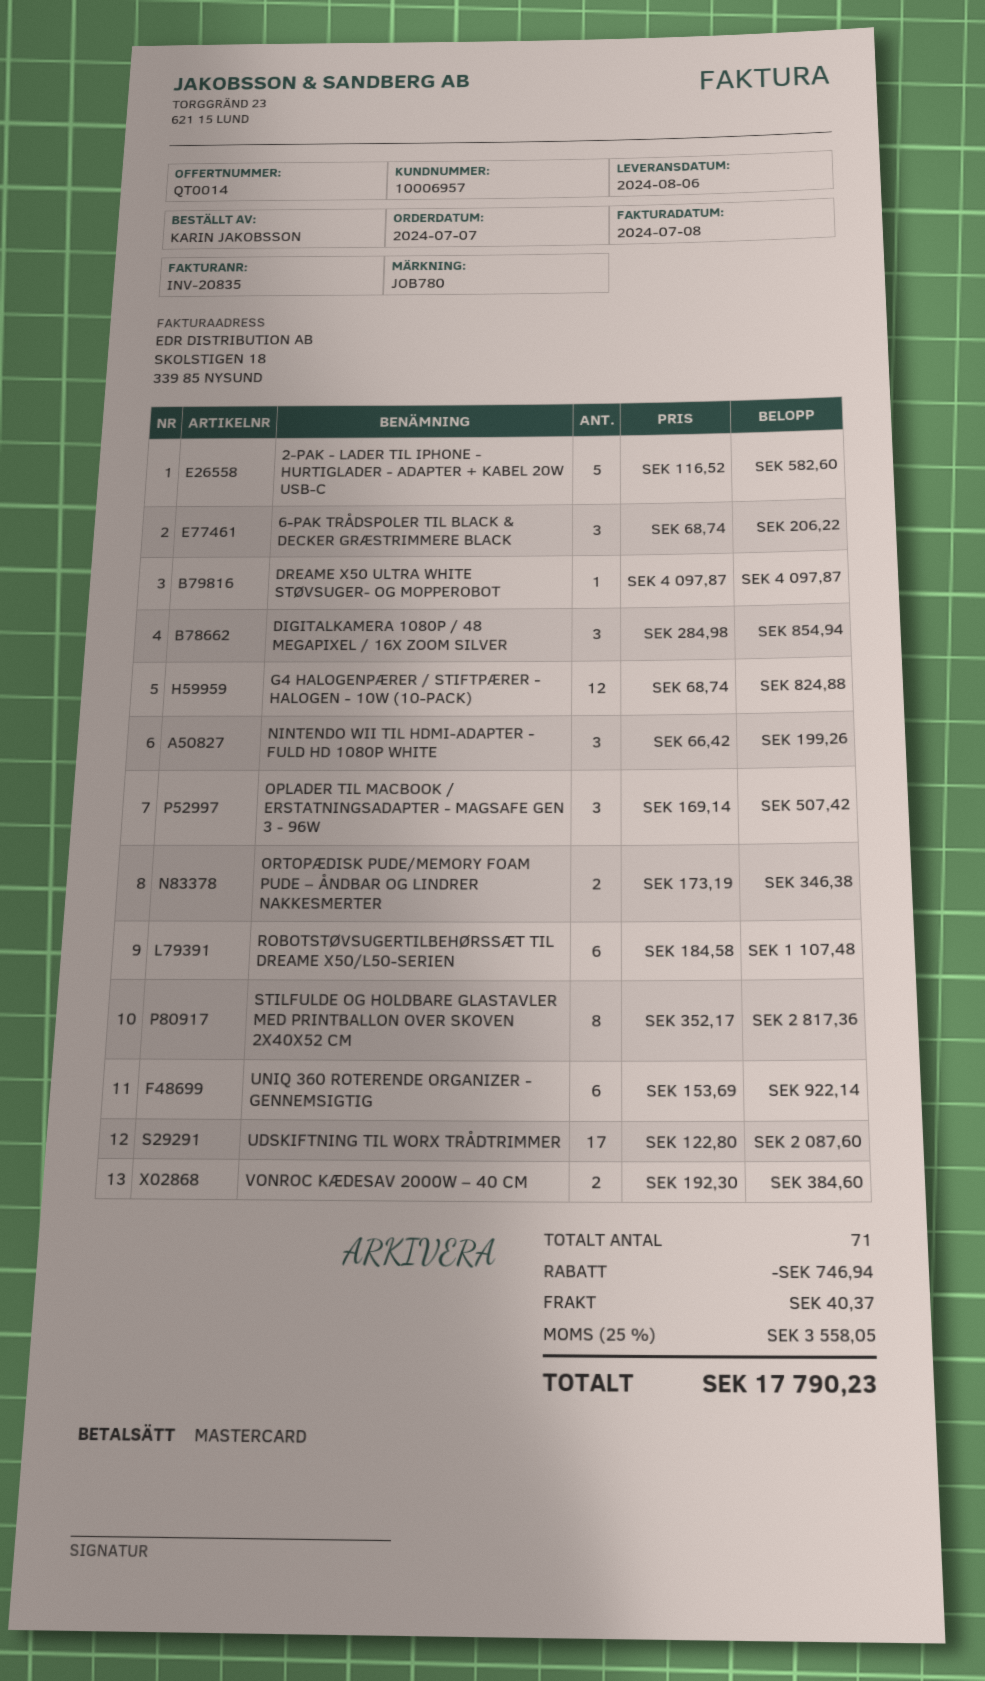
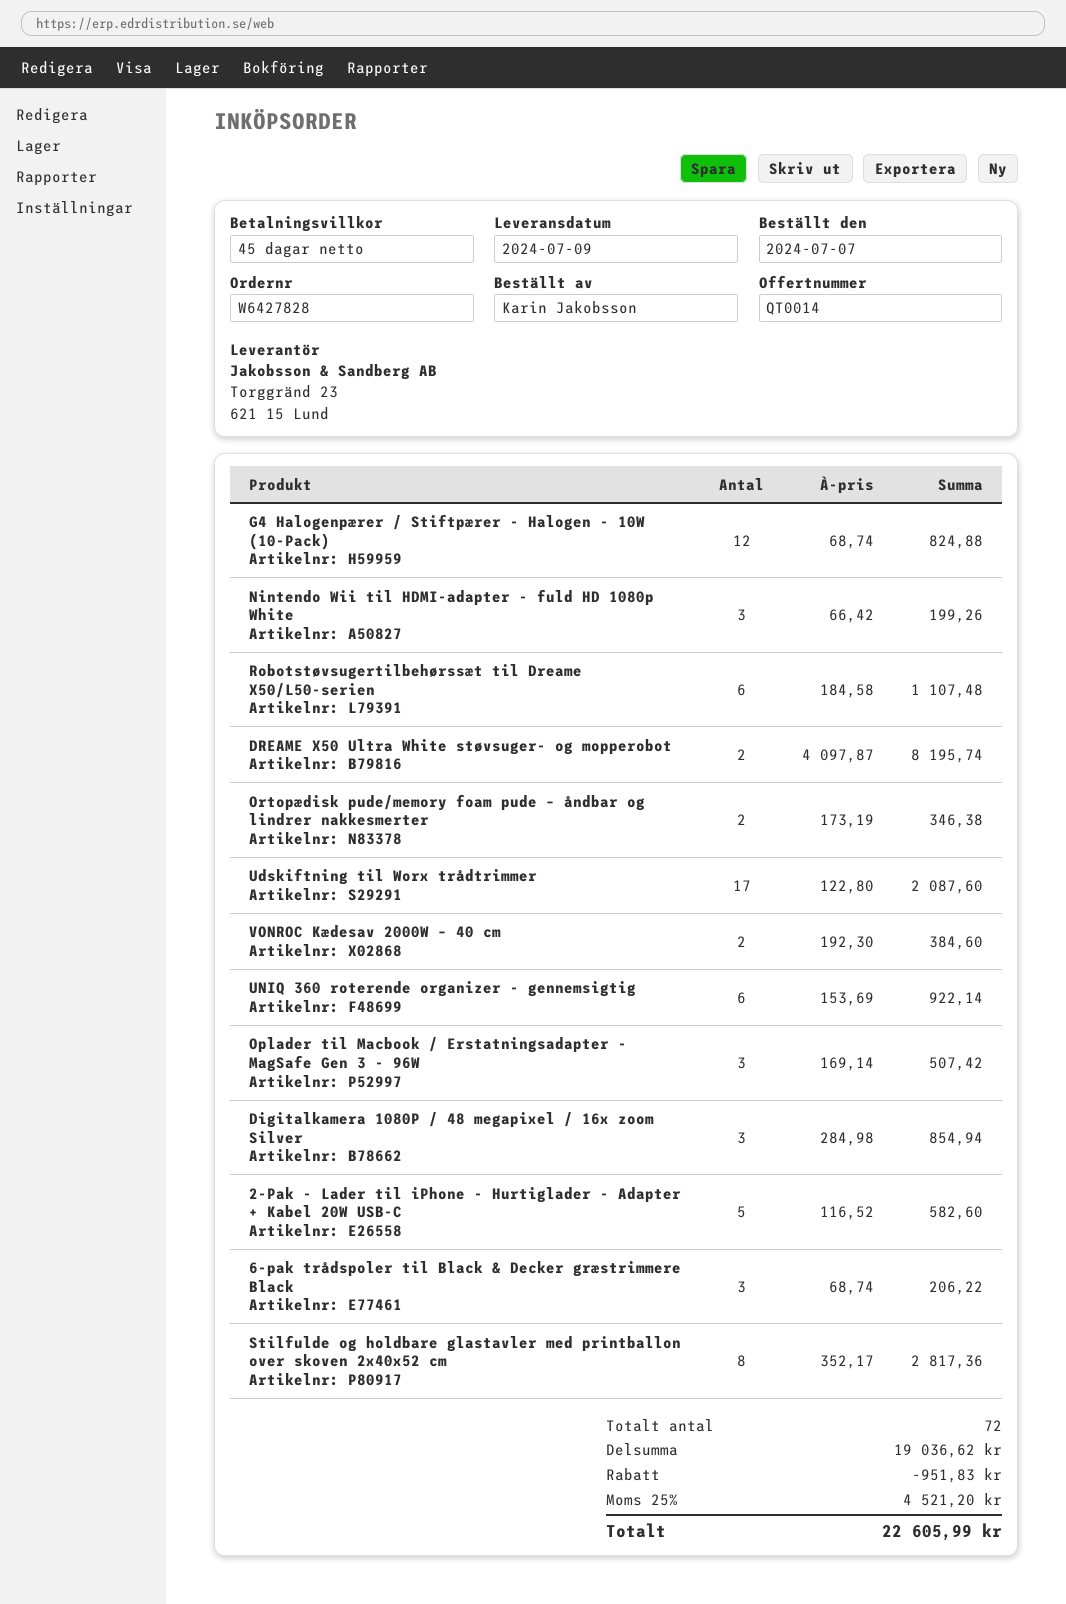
delivery date: 2024-08-06 -> 2024-07-09
DREAME X50 ULTRA WHITE STØVSUGER- OG MOPPEROBOT: 1 x 4097.87 = 4097.87 -> 2 x 4097.87 = 8195.74
total quantity: 71 -> 72
discount: 746.94 -> 951.83
shipping: 40.37 -> none
tax: 25% = 3558.05 -> 25% = 4521.20
total: 17790.23 -> 22605.99

